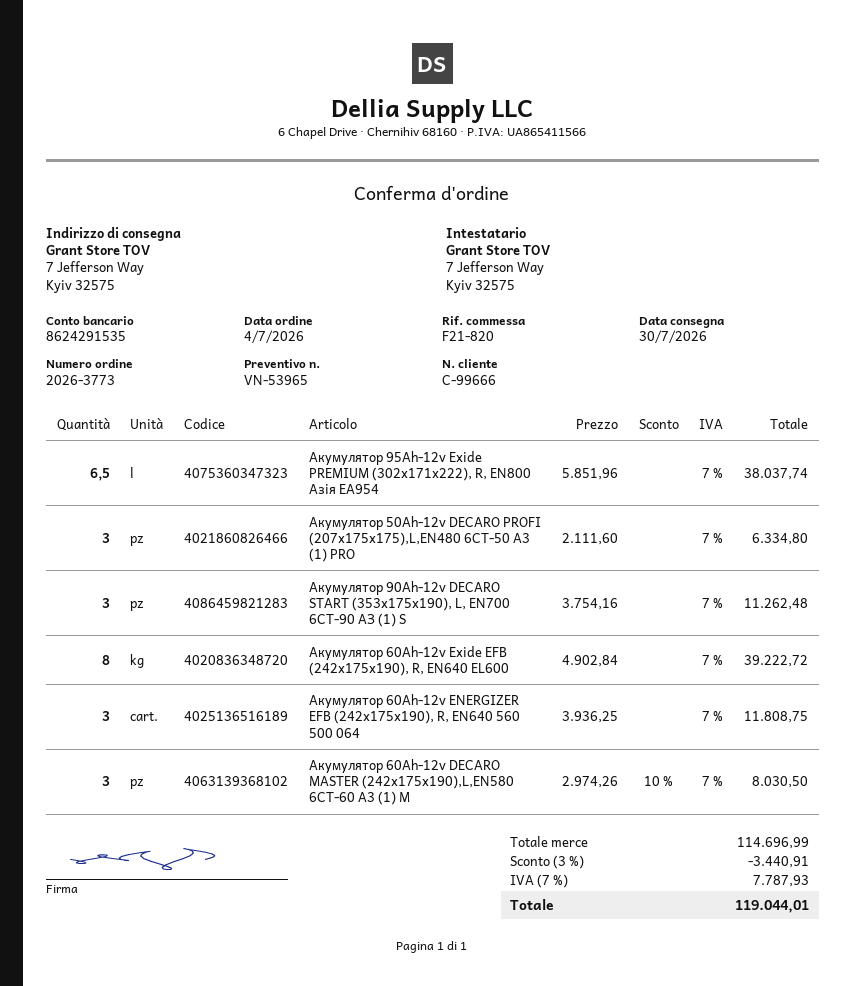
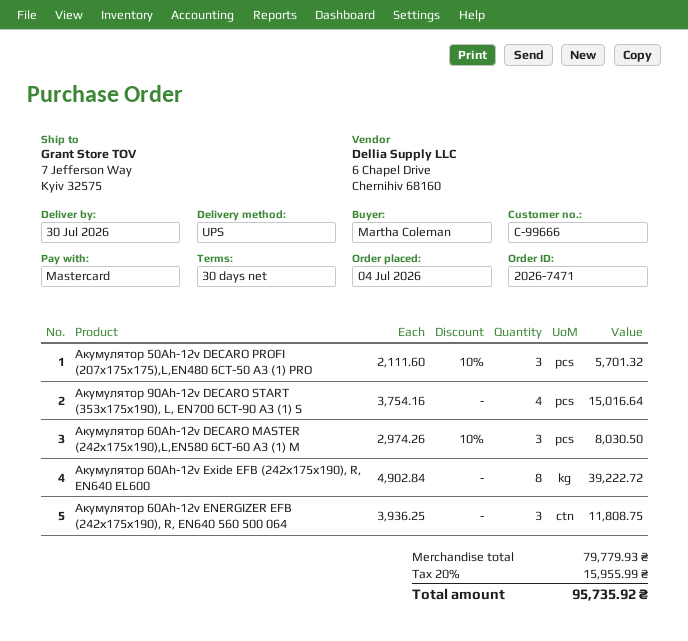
order number: 2026-3773 -> 2026-7471
Акумулятор 95Ah-12v Exide PREMIUM (302х171х222), R, EN800 Азія EA954: 6.5 x 5851.96 = 38037.74 -> none
Акумулятор 50Ah-12v DECARO PROFI (207x175x175),L,EN480 6СТ-50 А3 (1) PRO: 3 x 2111.60 = 6334.80 -> 3 x 2111.60 - 10% = 5701.32
Акумулятор 90Ah-12v DECARO START (353х175х190), L, EN700 6СТ-90 АЗ (1) S: 3 x 3754.16 = 11262.48 -> 4 x 3754.16 = 15016.64
subtotal: 114696.99 -> 79779.93
discount: 3% = 3440.91 -> none
tax: 7% = 7787.93 -> 20% = 15955.99
total: 119044.01 -> 95735.92

